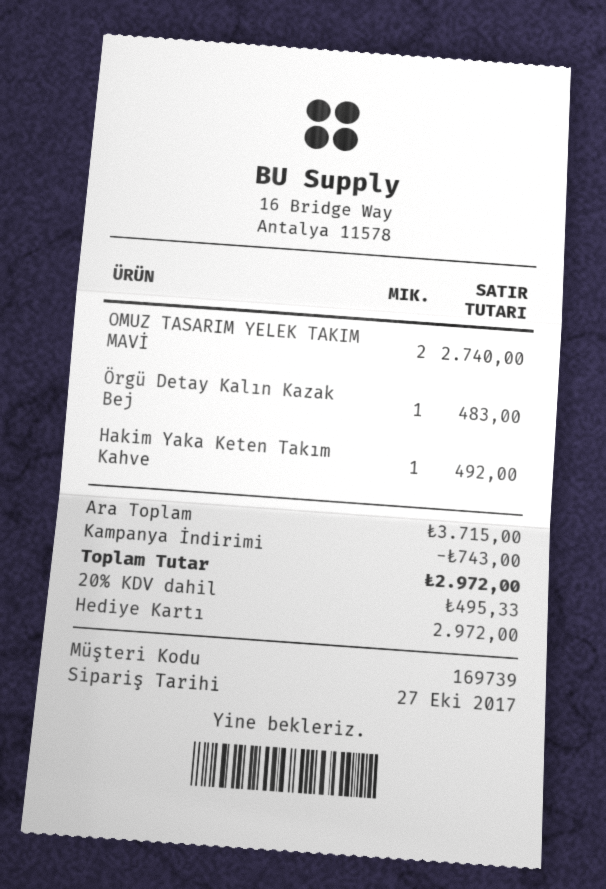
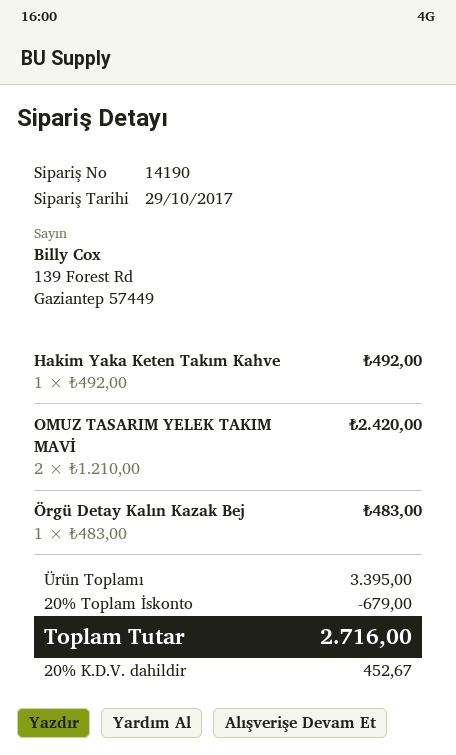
order date: 2017-10-27 -> 2017-10-29
OMUZ TASARIM YELEK TAKIM MAVİ: 2 for 2740.00 -> 2 for 2420.00
subtotal: 3715.00 -> 3395.00
discount: 743.00 -> 679.00
tax: 20% = 495.33 -> 20% = 452.67
total: 2972.00 -> 2716.00

